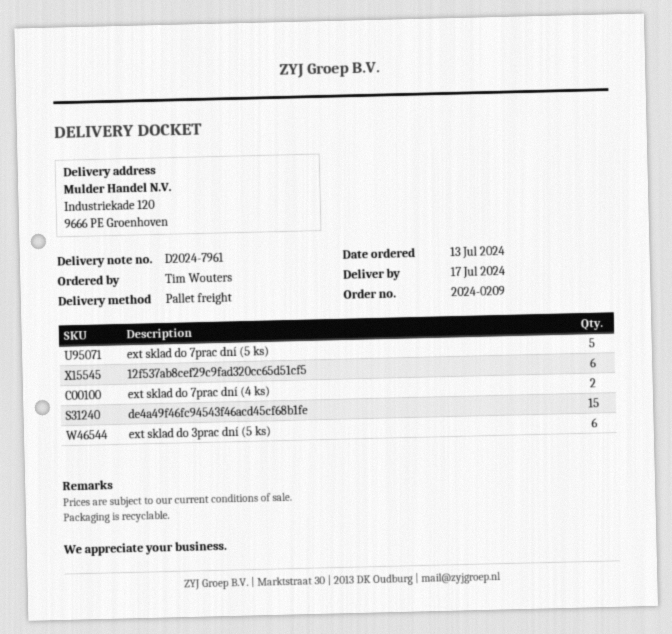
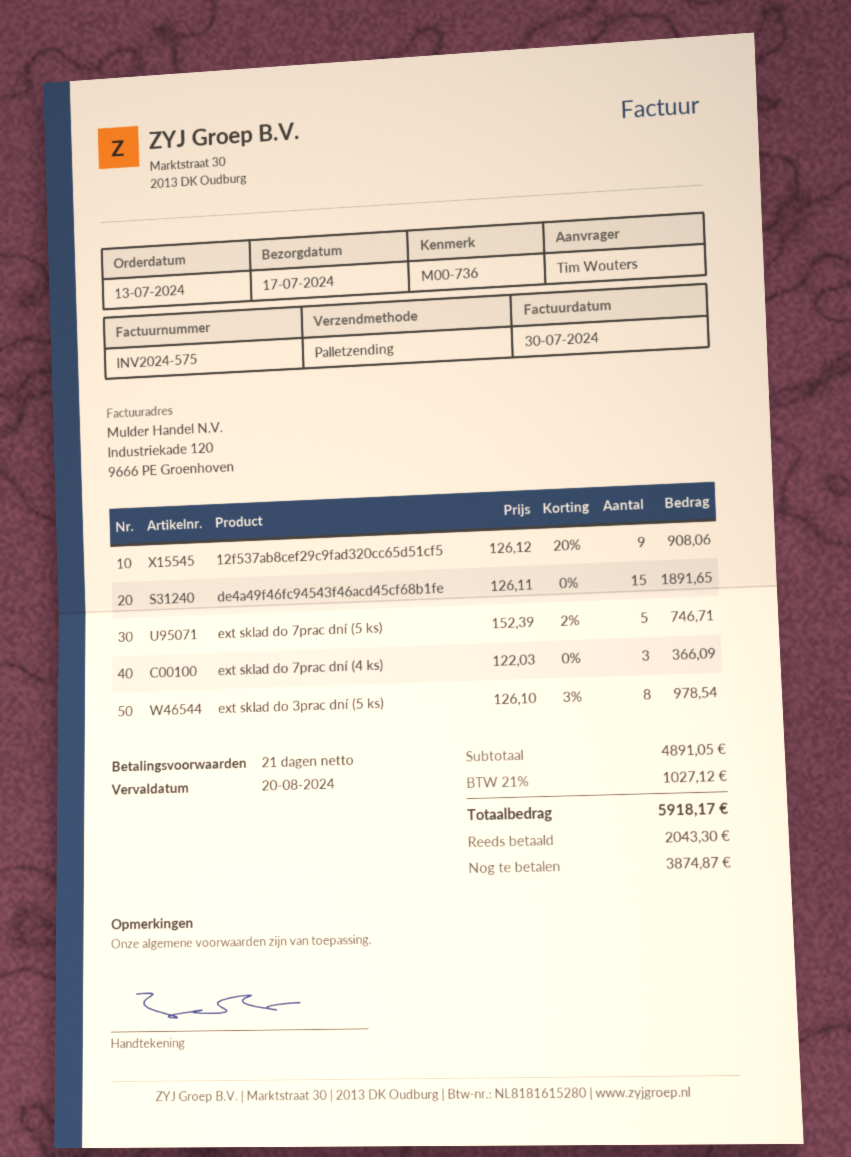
12f537ab8cef29c9fad320cc65d51cf5: 6 -> 9
ext sklad do 7prac dní (4 ks): 2 -> 3
ext sklad do 3prac dní (5 ks): 6 -> 8

